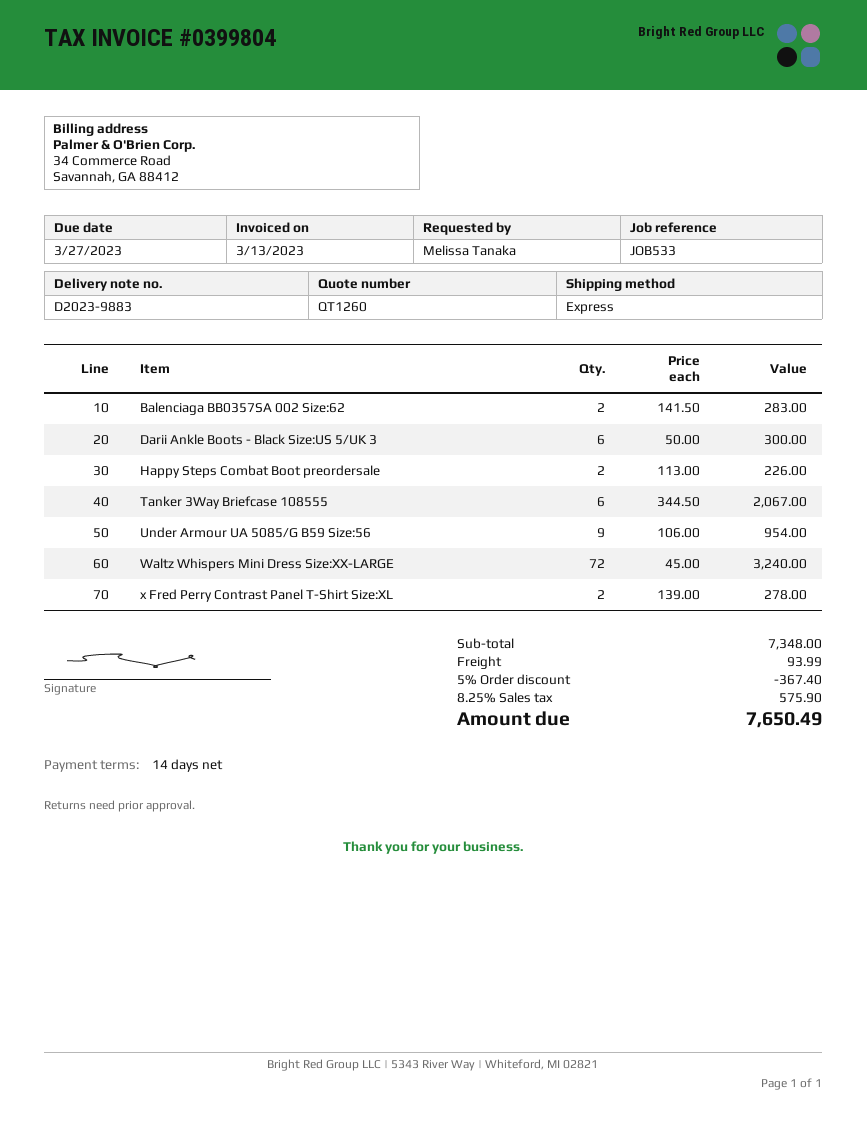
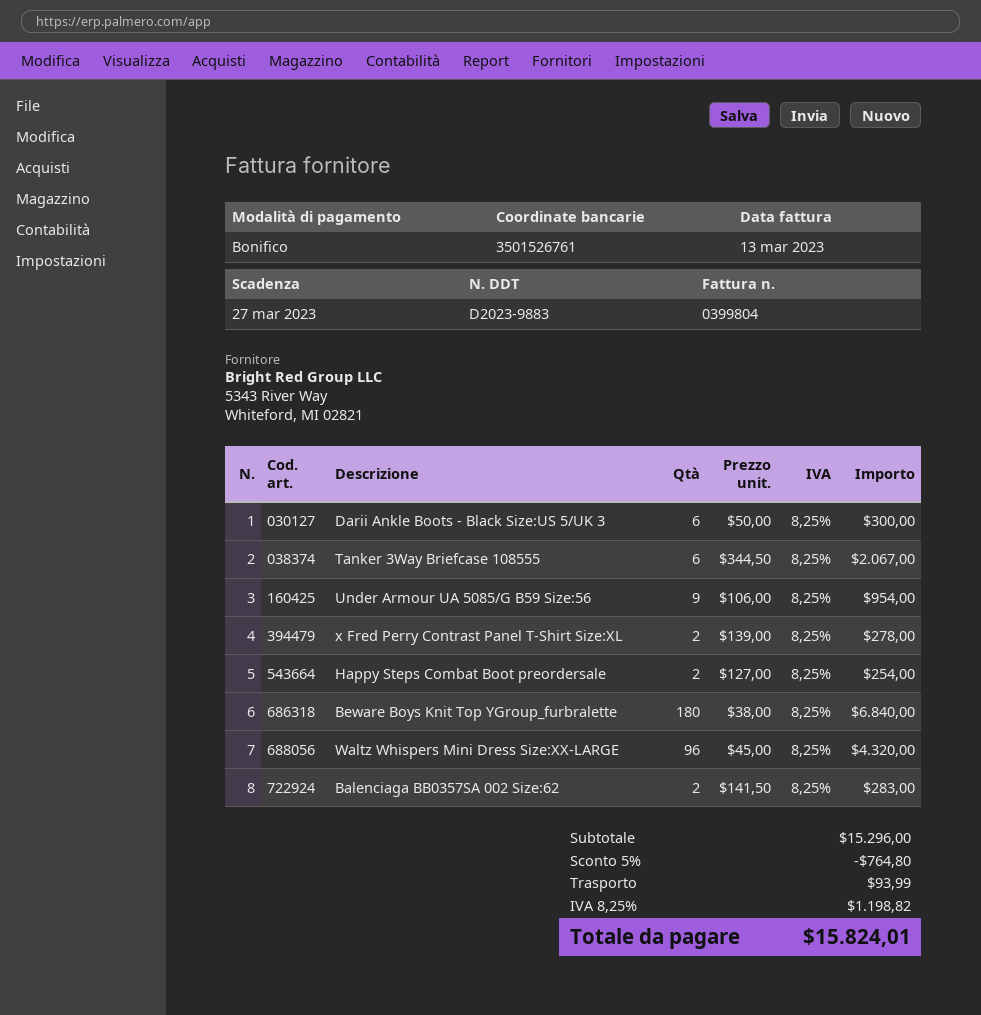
Happy Steps Combat Boot preordersale: 2 x 113.00 = 226.00 -> 2 x 127.00 = 254.00
Waltz Whispers Mini Dress Size:XX-LARGE: 72 x 45.00 = 3240.00 -> 96 x 45.00 = 4320.00
Beware Boys Knit Top YGroup_furbralette: none -> 180 x 38.00 = 6840.00
subtotal: 7348.00 -> 15296.00
discount: 5% = 367.40 -> 5% = 764.80
tax: 8.25% = 575.90 -> 8.25% = 1198.82
total: 7650.49 -> 15824.01

